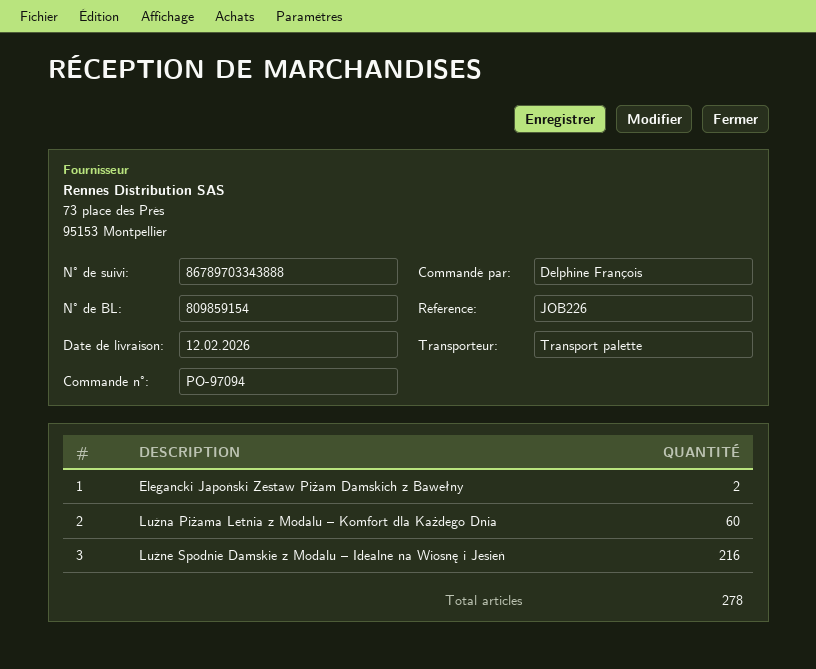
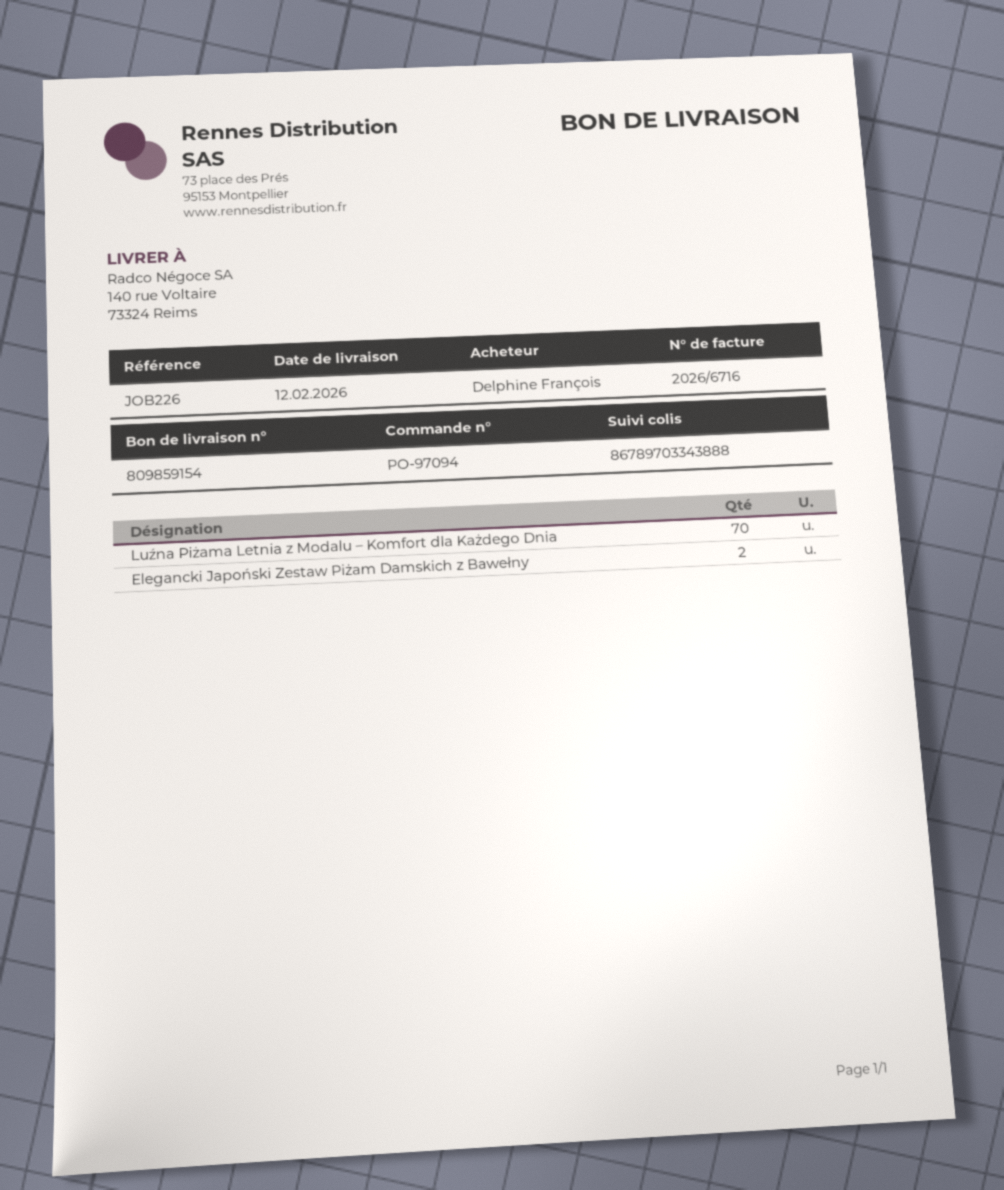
Luźna Piżama Letnia z Modalu – Komfort dla Każdego Dnia: 60 -> 70
Luźne Spodnie Damskie z Modalu – Idealne na Wiosnę i Jesień: 216 -> none

